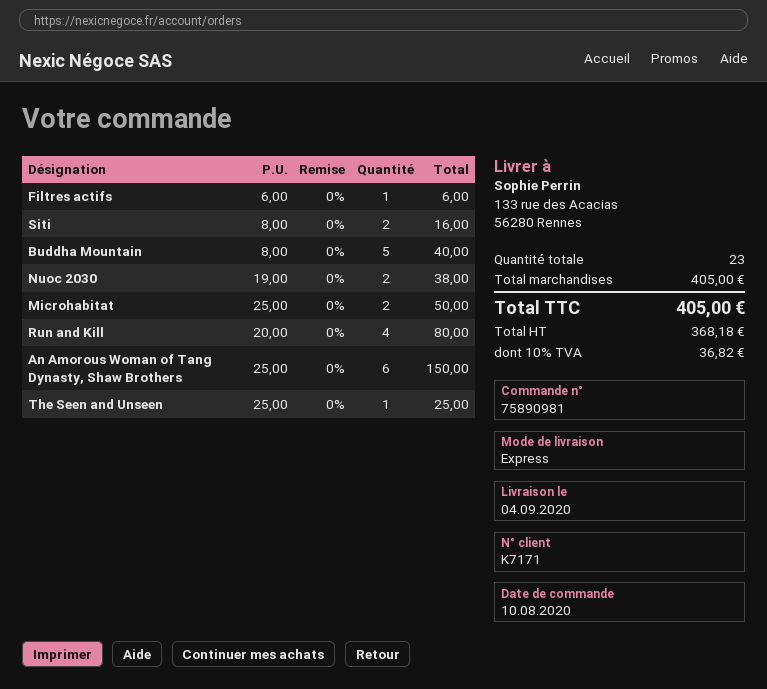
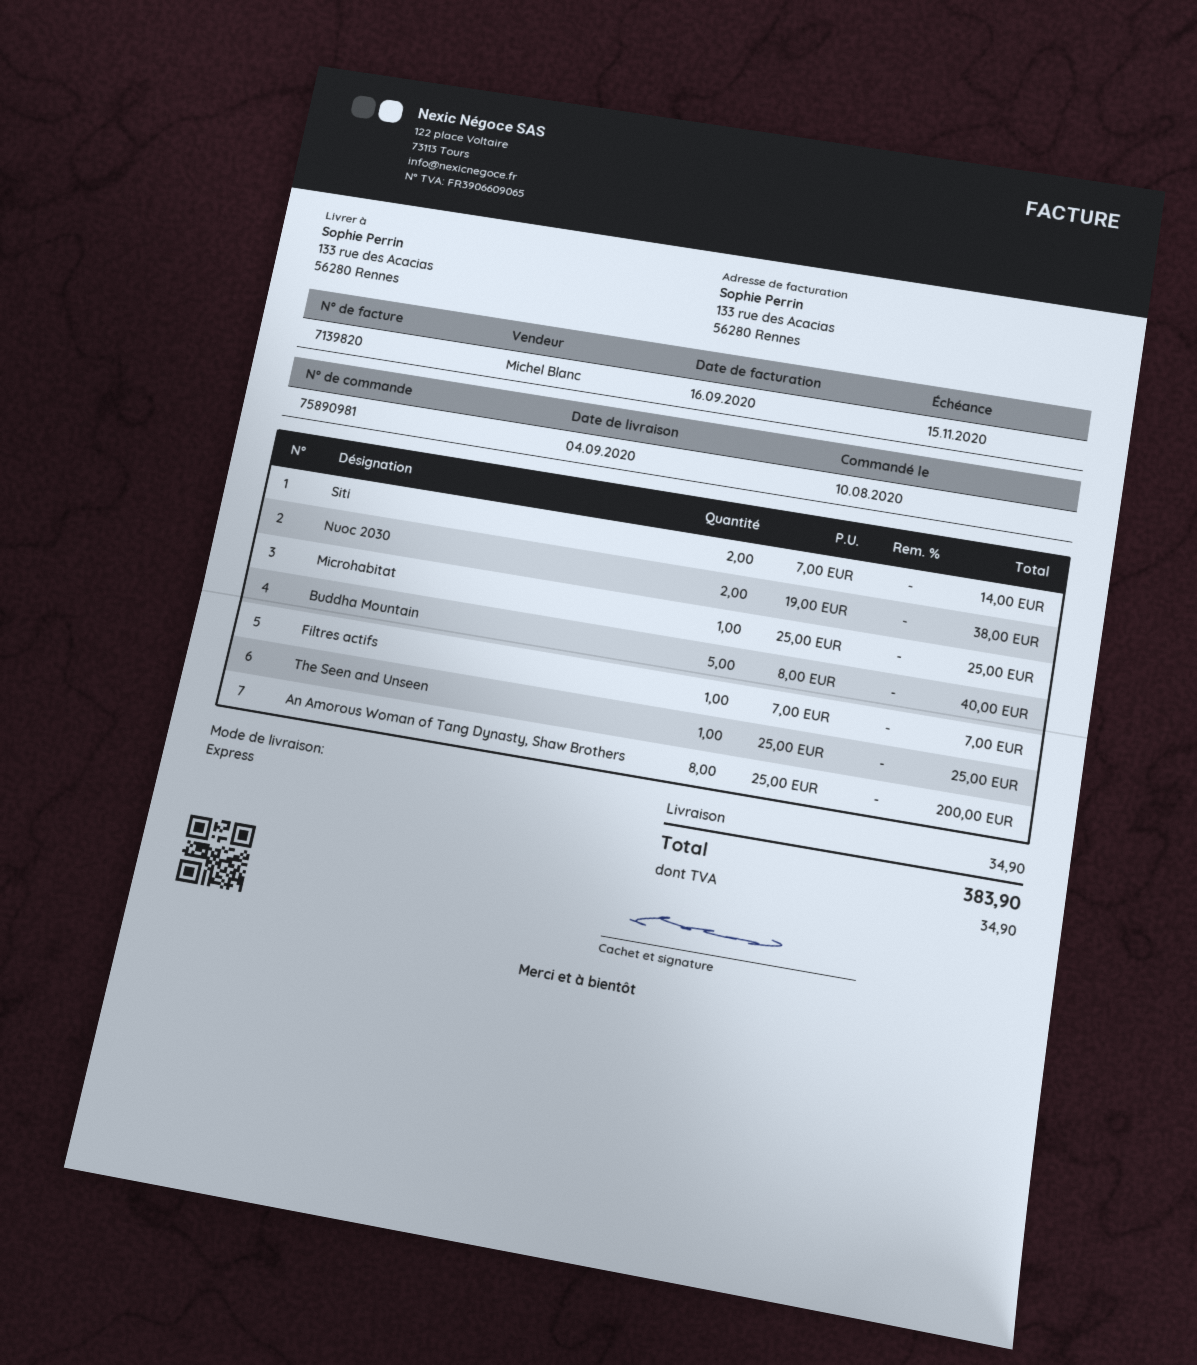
Filtres actifs: 1 x 6.00 = 6.00 -> 1 x 7.00 = 7.00
Siti: 2 x 8.00 = 16.00 -> 2 x 7.00 = 14.00
Microhabitat: 2 x 25.00 = 50.00 -> 1 x 25.00 = 25.00
Run and Kill: 4 x 20.00 = 80.00 -> none
An Amorous Woman of Tang Dynasty, Shaw Brothers: 6 x 25.00 = 150.00 -> 8 x 25.00 = 200.00
shipping: none -> 34.90
tax: 36.82 -> 34.90
total: 405.00 -> 383.90

